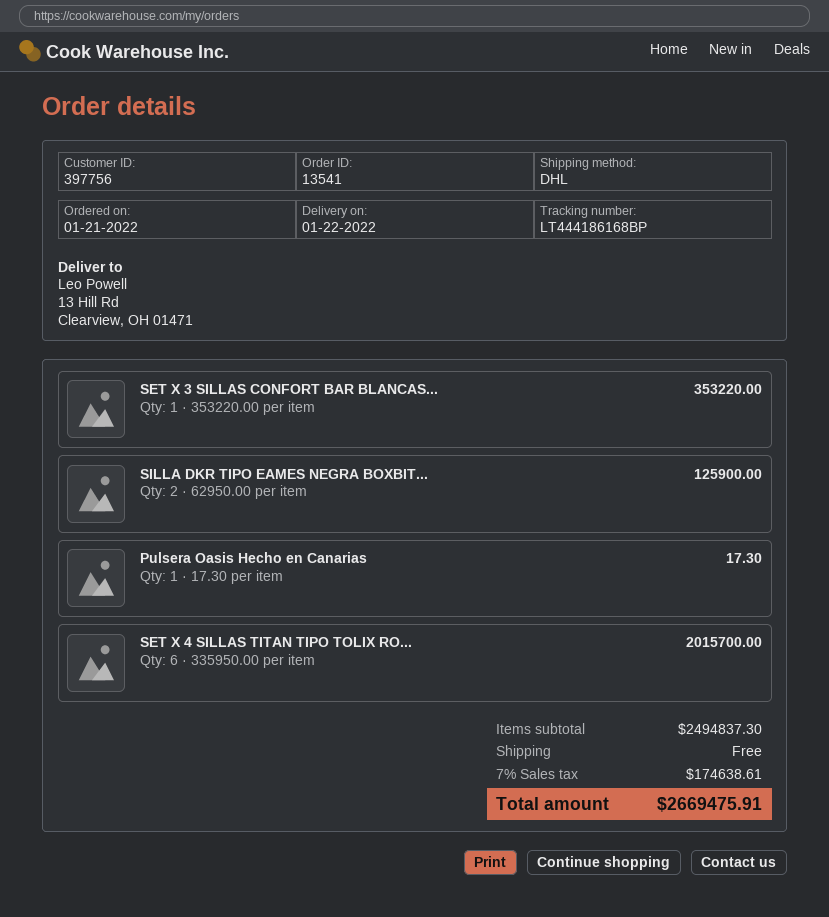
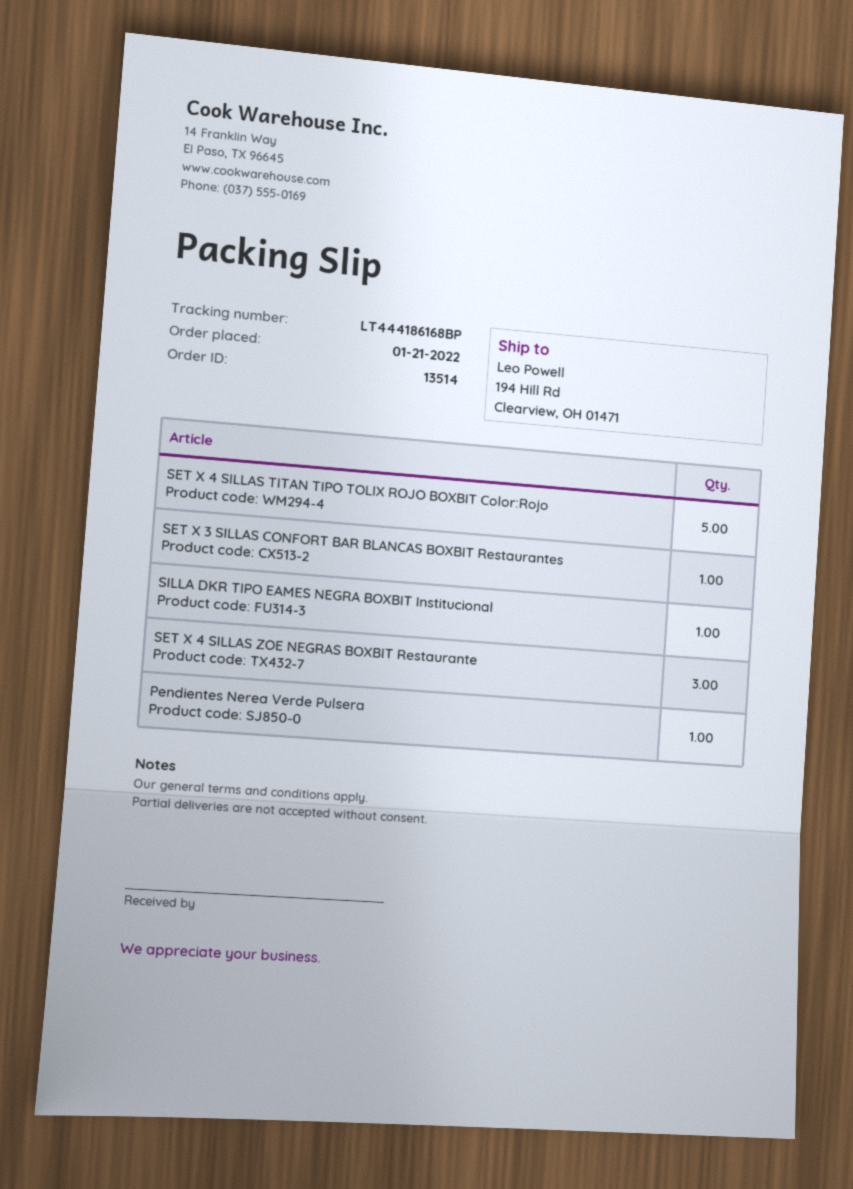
order number: 13541 -> 13514
ship to: 13 Hill Rd, Clearview, OH 01471 -> 194 Hill Rd, Clearview, OH 01471
SILLA DKR TIPO EAMES NEGRA BOXBIT...: 2 -> 1
Pulsera Oasis Hecho en Canarias: 1 -> none
SET X 4 SILLAS TITAN TIPO TOLIX RO...: 6 -> 5
SET X 4 SILLAS ZOE NEGRAS BOXBIT Restaurante: none -> 3
Pendientes Nerea Verde Pulsera: none -> 1

